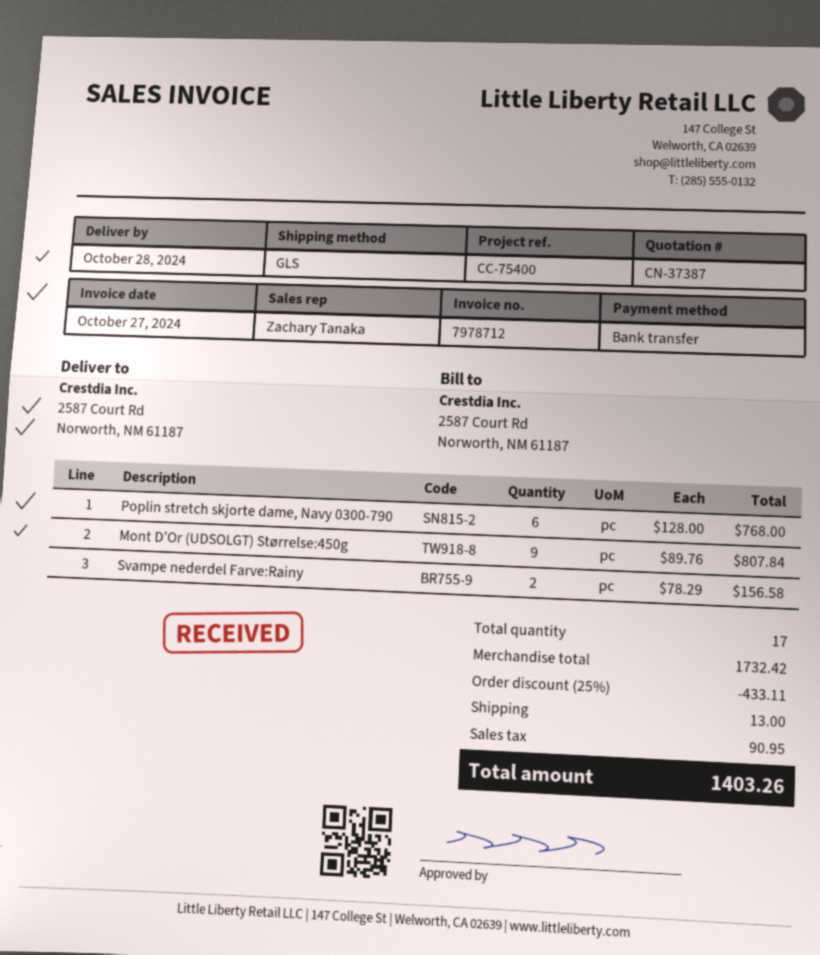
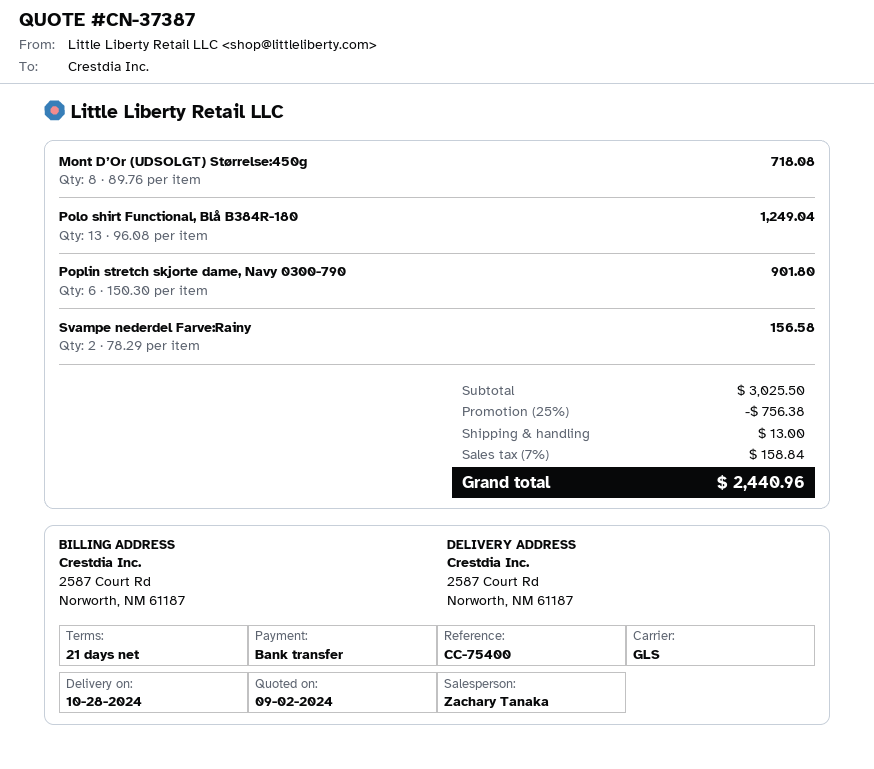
Poplin stretch skjorte dame, Navy 0300-790: 6 x 128.00 = 768.00 -> 6 x 150.30 = 901.80
Mont D’Or (UDSOLGT) Størrelse:450g: 9 x 89.76 = 807.84 -> 8 x 89.76 = 718.08
Polo shirt Functional, Blå B384R-180: none -> 13 x 96.08 = 1249.04
subtotal: 1732.42 -> 3025.50
discount: 25% = 433.11 -> 25% = 756.38
tax: 90.95 -> 158.84
total: 1403.26 -> 2440.96

